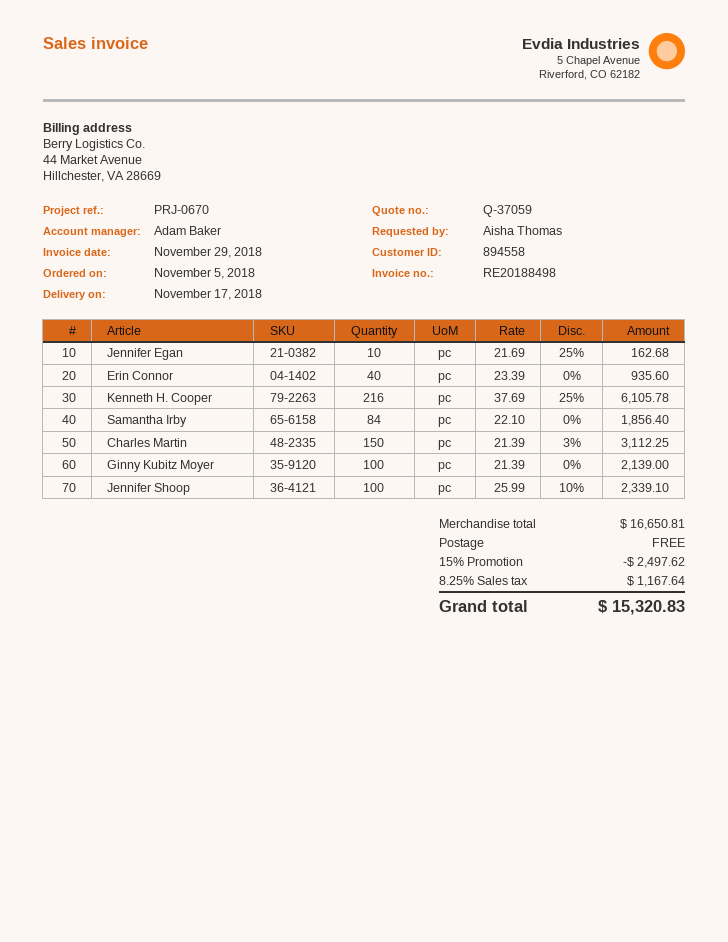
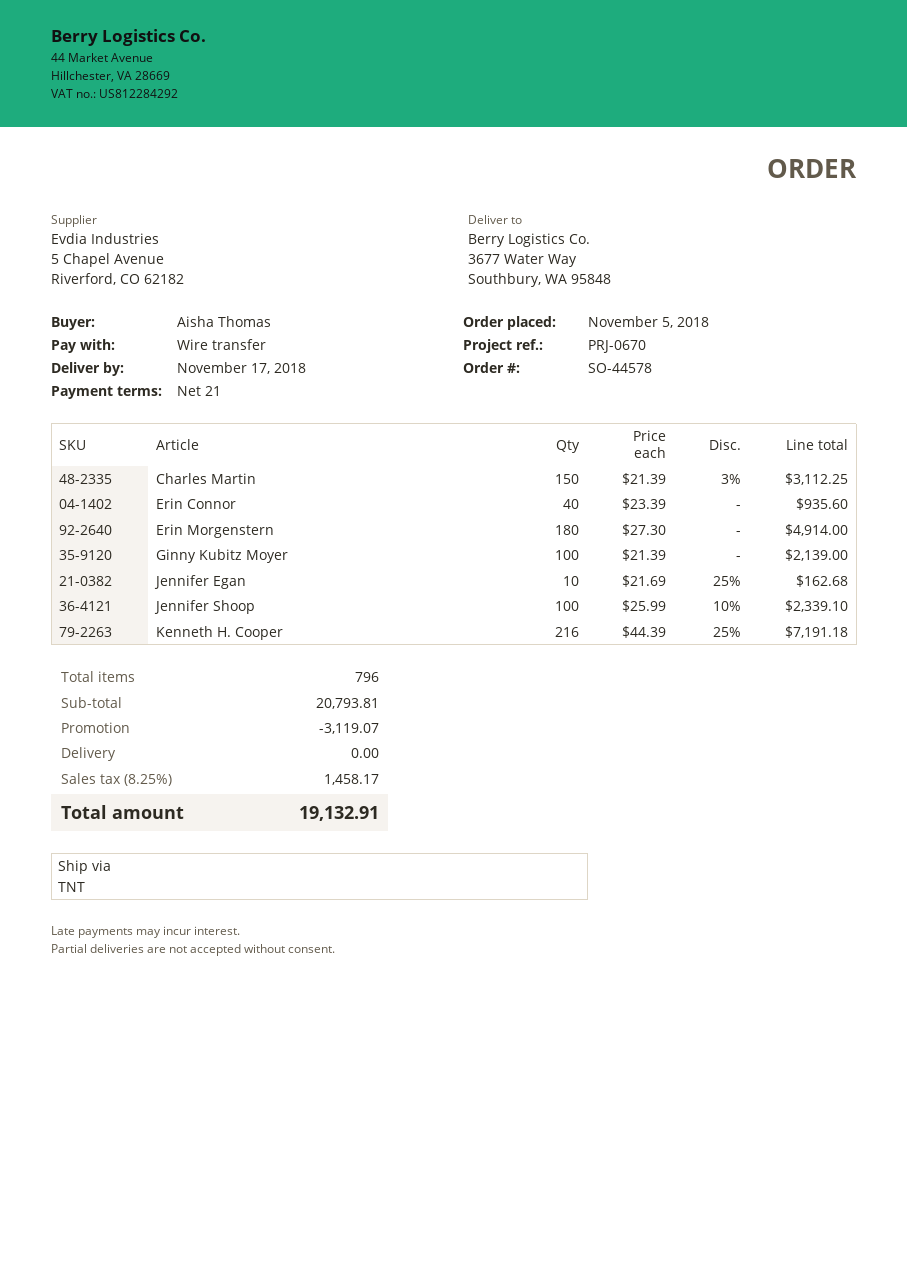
Kenneth H. Cooper: 216 x 37.69 - 25% = 6105.78 -> 216 x 44.39 - 25% = 7191.18
Samantha Irby: 84 x 22.10 = 1856.40 -> none
Erin Morgenstern: none -> 180 x 27.30 = 4914.00
subtotal: 16650.81 -> 20793.81
discount: 2497.62 -> 3119.07
tax: 8.25% = 1167.64 -> 8.25% = 1458.17
total: 15320.83 -> 19132.91

